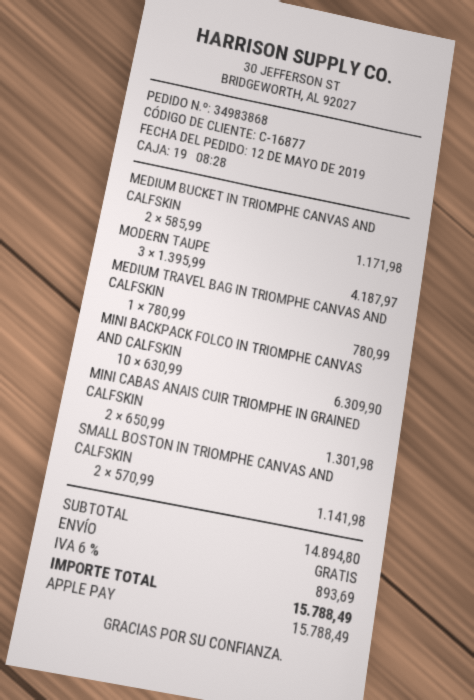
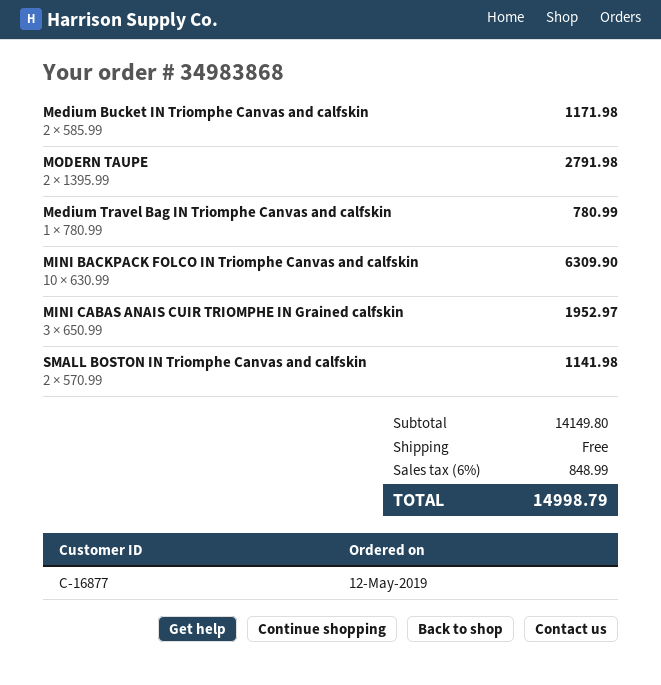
MODERN TAUPE: 3 x 1395.99 = 4187.97 -> 2 x 1395.99 = 2791.98
MINI CABAS ANAIS CUIR TRIOMPHE IN GRAINED CALFSKIN: 2 x 650.99 = 1301.98 -> 3 x 650.99 = 1952.97
subtotal: 14894.80 -> 14149.80
tax: 6% = 893.69 -> 6% = 848.99
total: 15788.49 -> 14998.79

